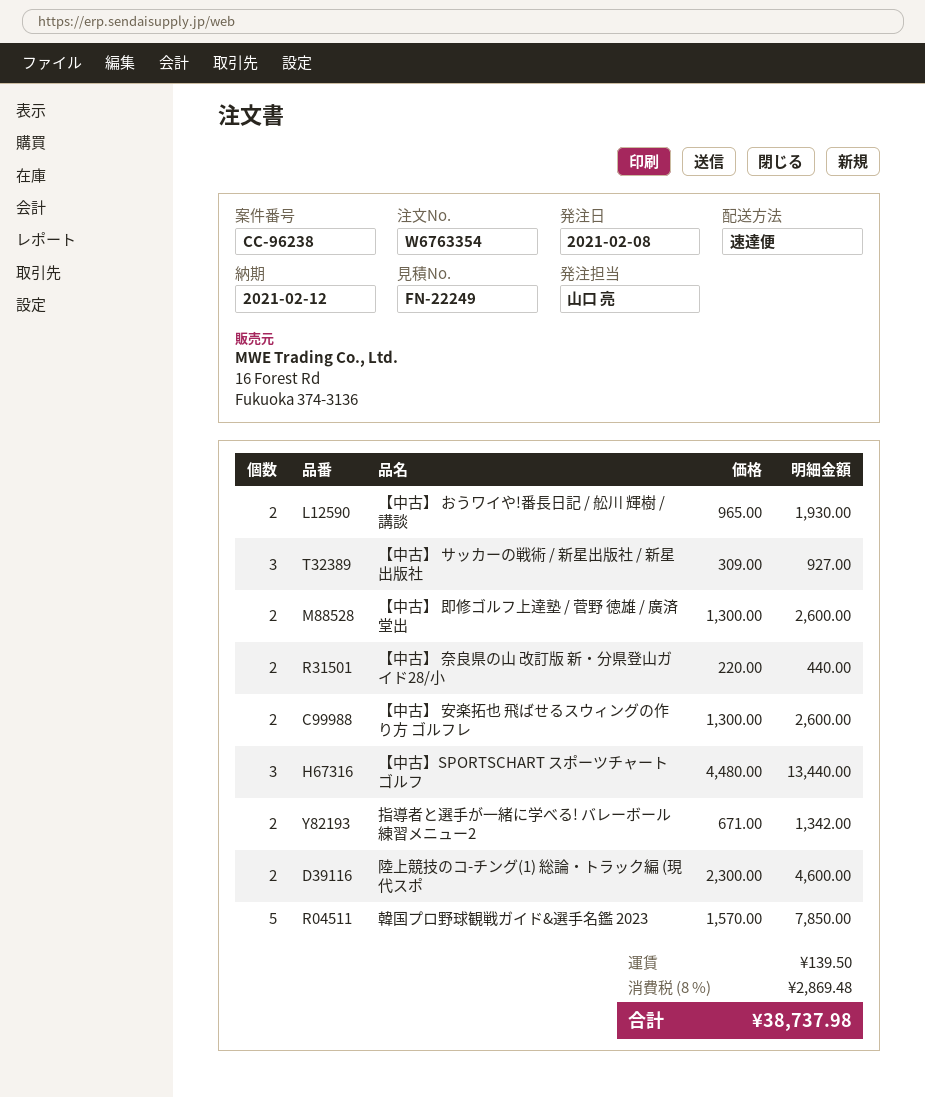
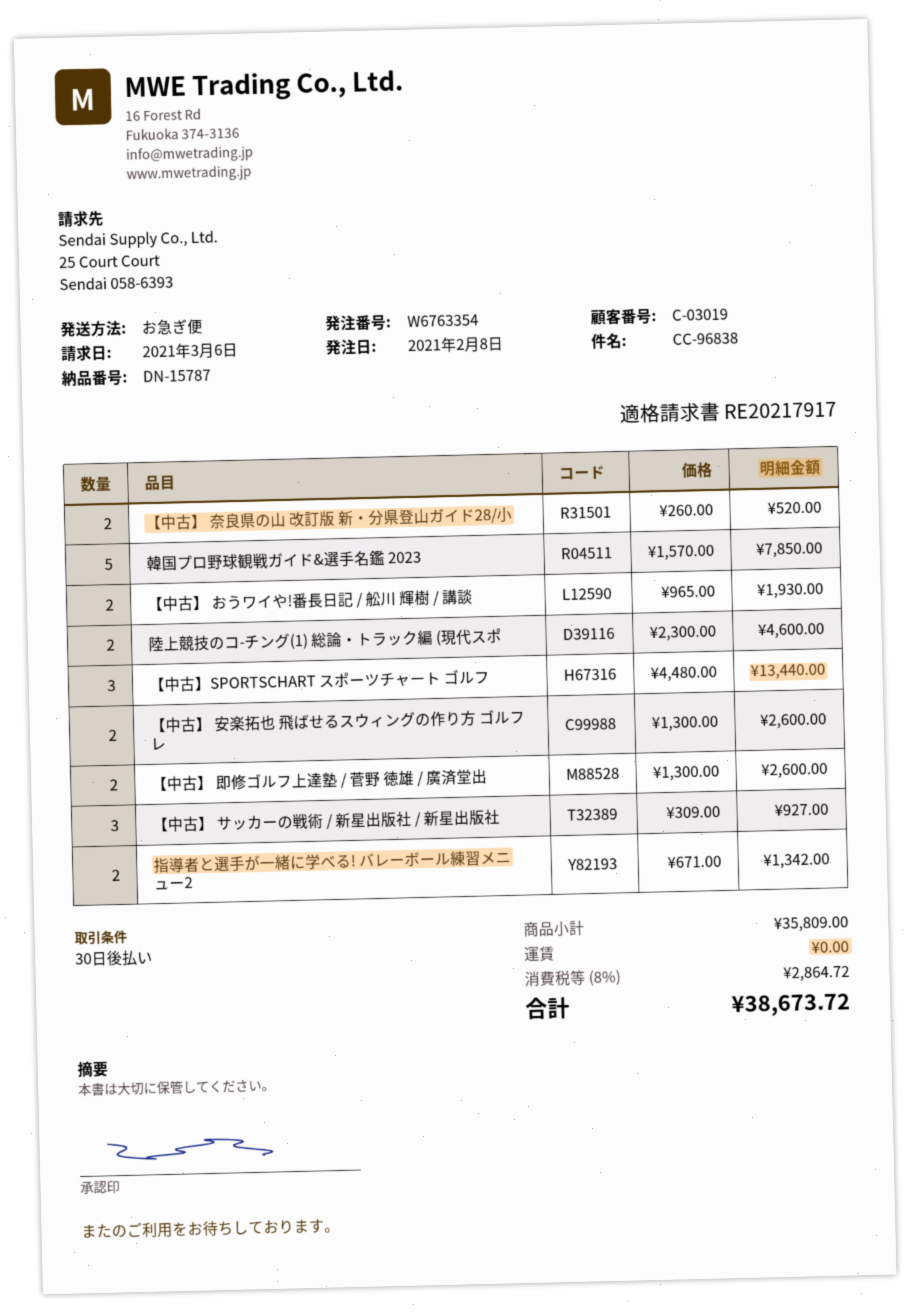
reference: CC-96238 -> CC-96838
【中古】 奈良県の山 改訂版 新・分県登山ガイド28/小: 2 x 220.00 = 440.00 -> 2 x 260.00 = 520.00
shipping: 139.50 -> 0.00
tax: 8% = 2869.48 -> 8% = 2864.72
total: 38737.98 -> 38673.72

